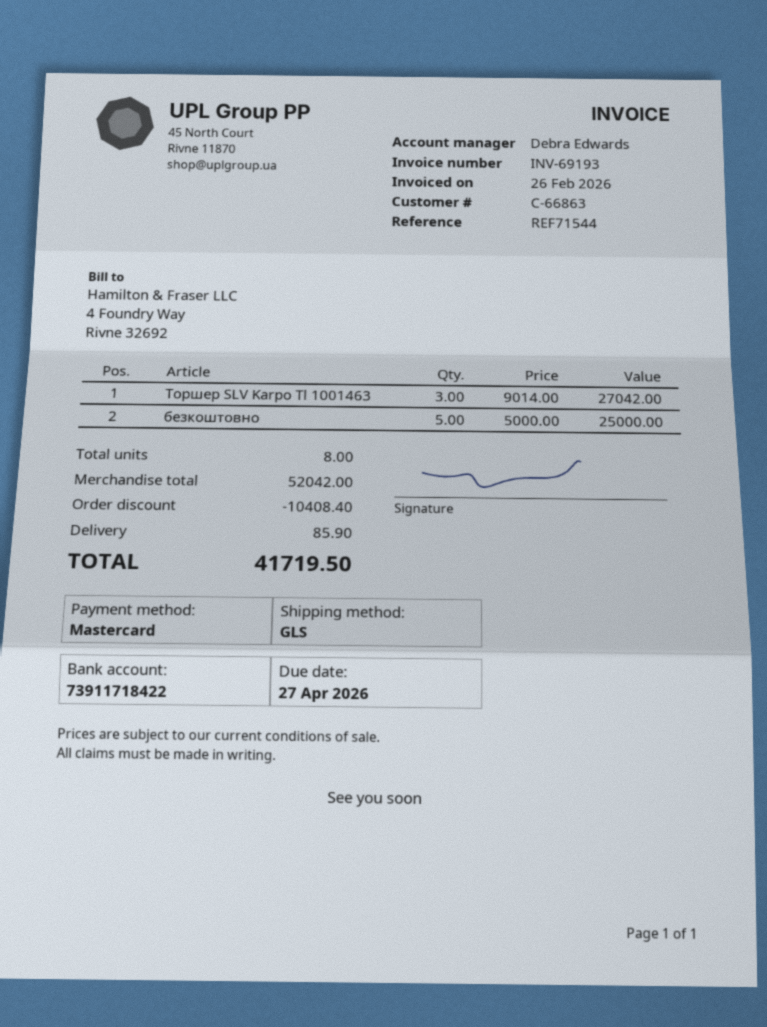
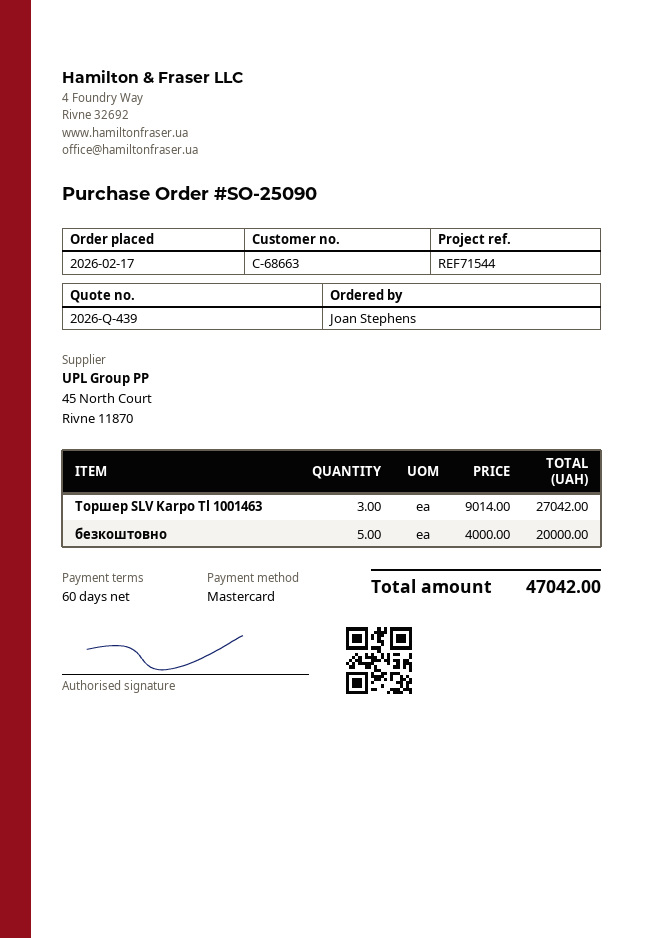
customer number: C-66863 -> C-68663
безкоштовно: 5 x 5000.00 = 25000.00 -> 5 x 4000.00 = 20000.00
discount: 10408.40 -> none
shipping: 85.90 -> none
total: 41719.50 -> 47042.00

